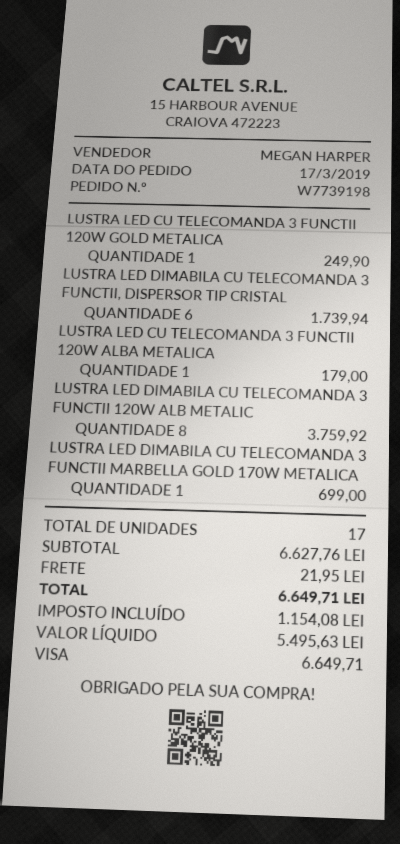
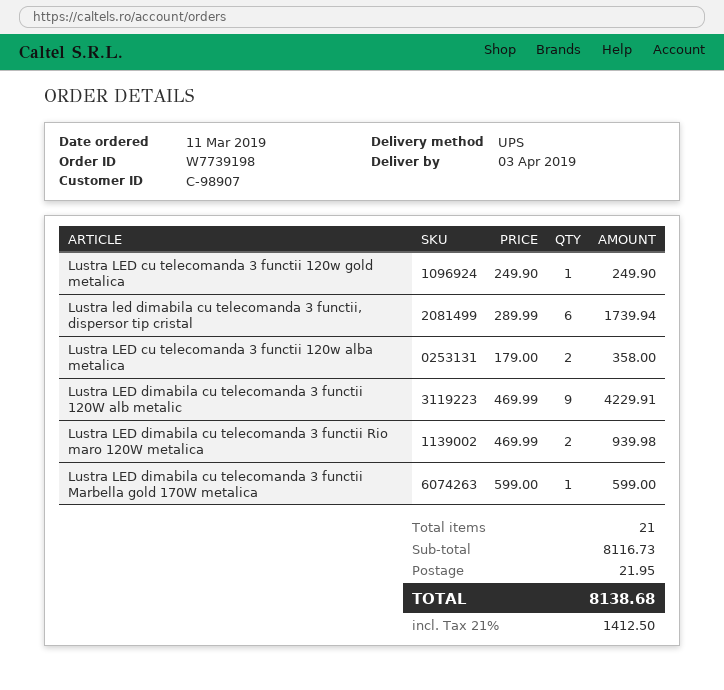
order date: 2019-03-17 -> 2019-03-11
LUSTRA LED CU TELECOMANDA 3 FUNCTII 120W ALBA METALICA: 1 for 179.00 -> 2 for 358.00
LUSTRA LED DIMABILA CU TELECOMANDA 3 FUNCTII 120W ALB METALIC: 8 for 3759.92 -> 9 for 4229.91
LUSTRA LED DIMABILA CU TELECOMANDA 3 FUNCTII MARBELLA GOLD 170W METALICA: 1 for 699.00 -> 1 for 599.00
Lustra LED dimabila cu telecomanda 3 functii Rio maro 120W metalica: none -> 2 for 939.98
total quantity: 17 -> 21
subtotal: 6627.76 -> 8116.73
tax: 1154.08 -> 1412.50
total: 6649.71 -> 8138.68

